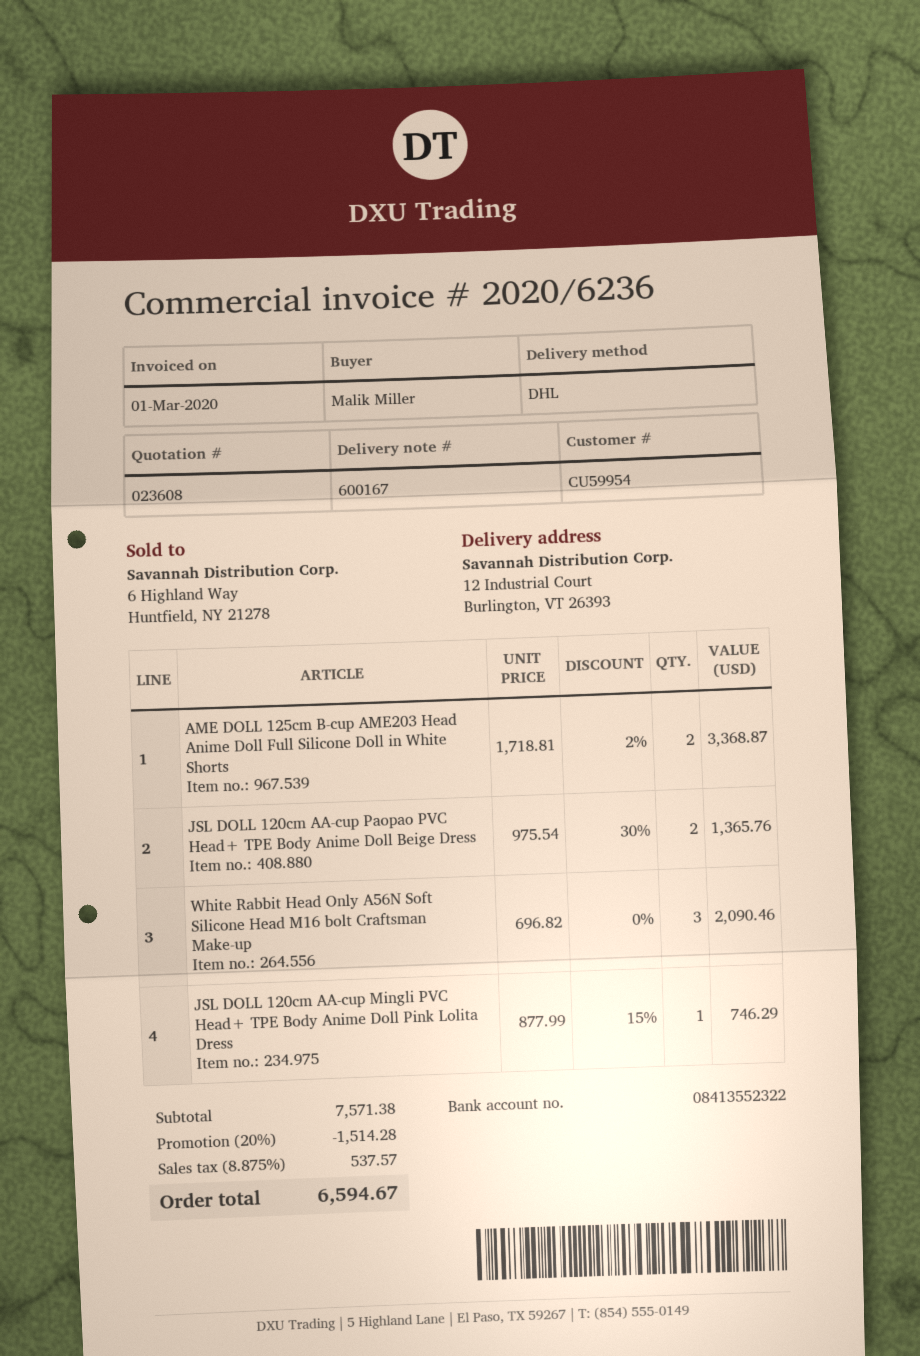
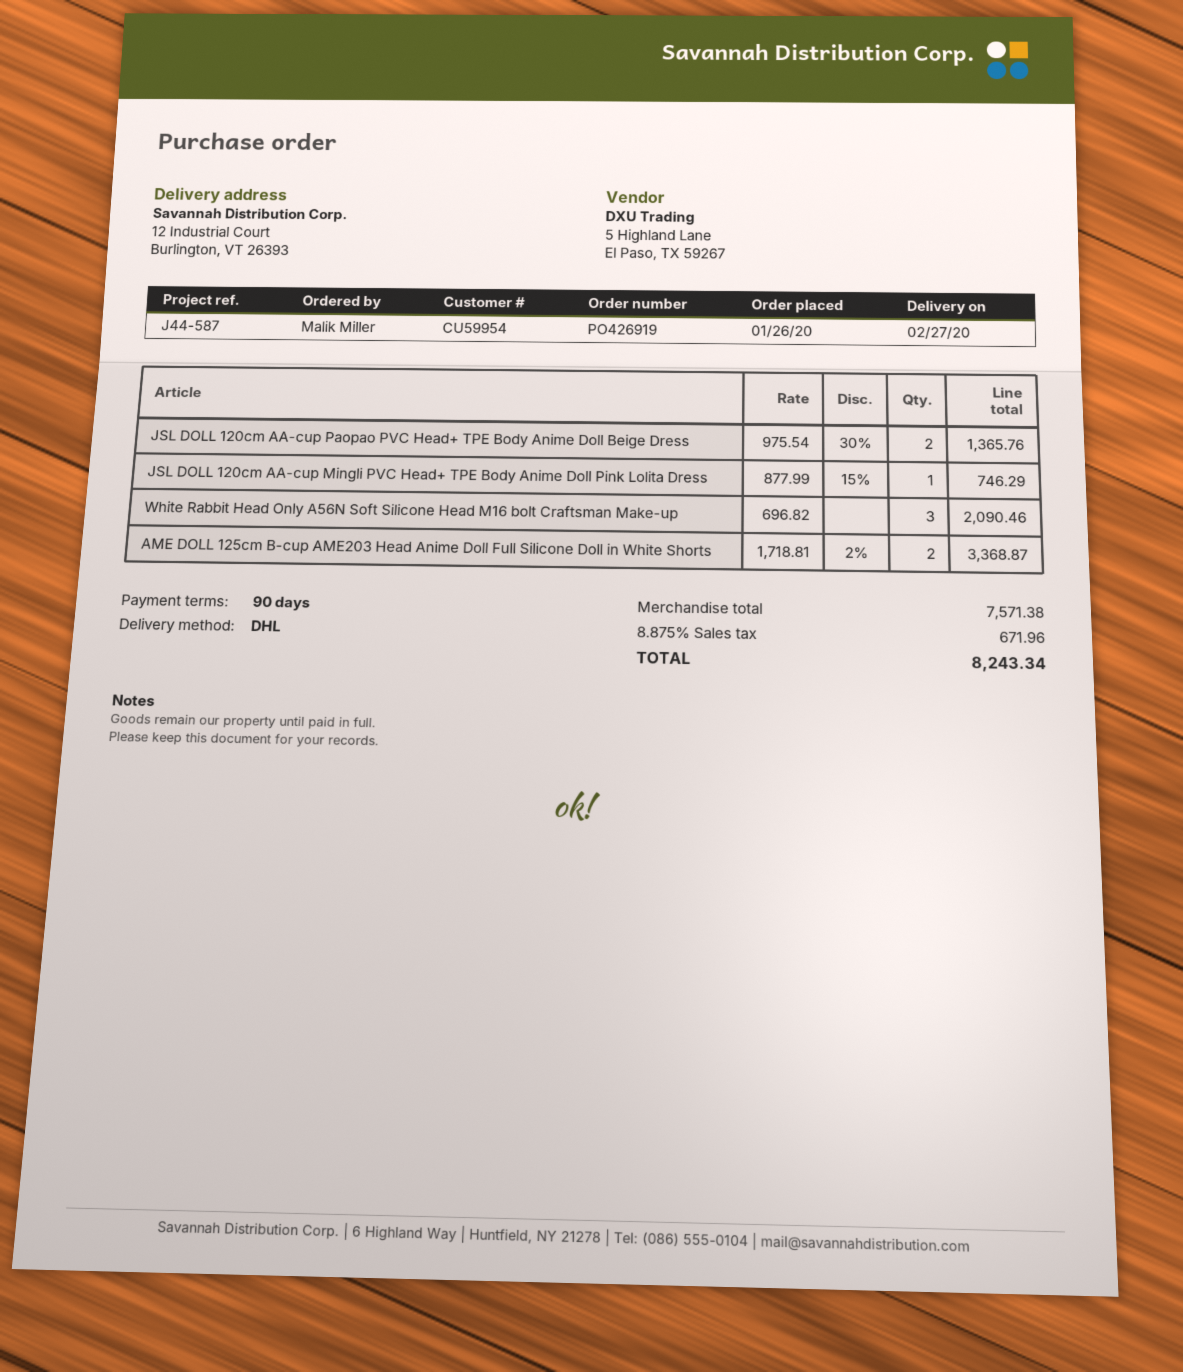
discount: 20% = 1514.28 -> none
tax: 8.875% = 537.57 -> 8.875% = 671.96
total: 6594.67 -> 8243.34

